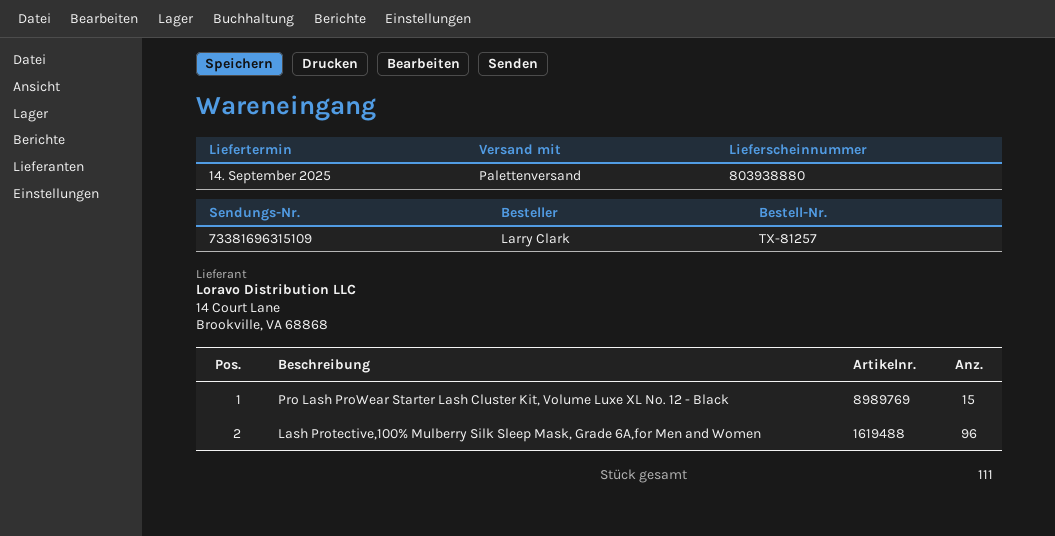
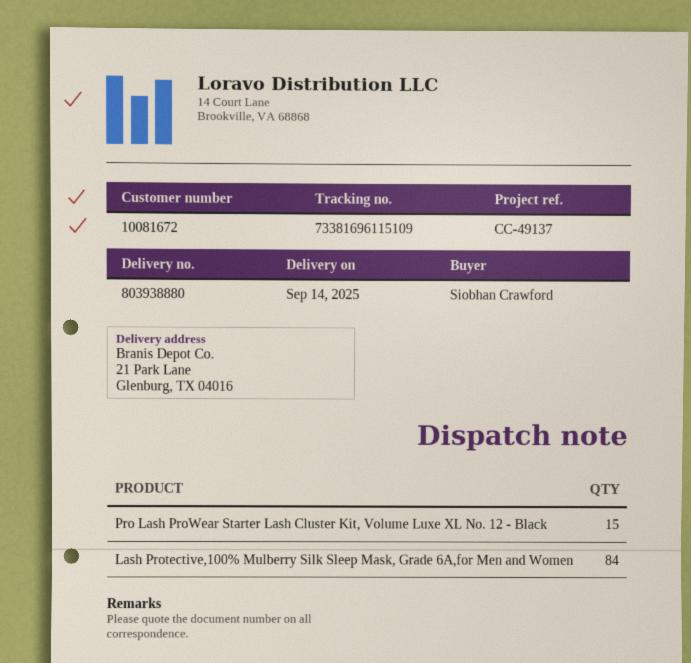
ordered by: Larry Clark -> Siobhan Crawford
tracking number: 73381696315109 -> 73381696115109
Lash Protective,100% Mulberry Silk Sleep Mask, Grade 6A,for Men and Women: 96 -> 84

